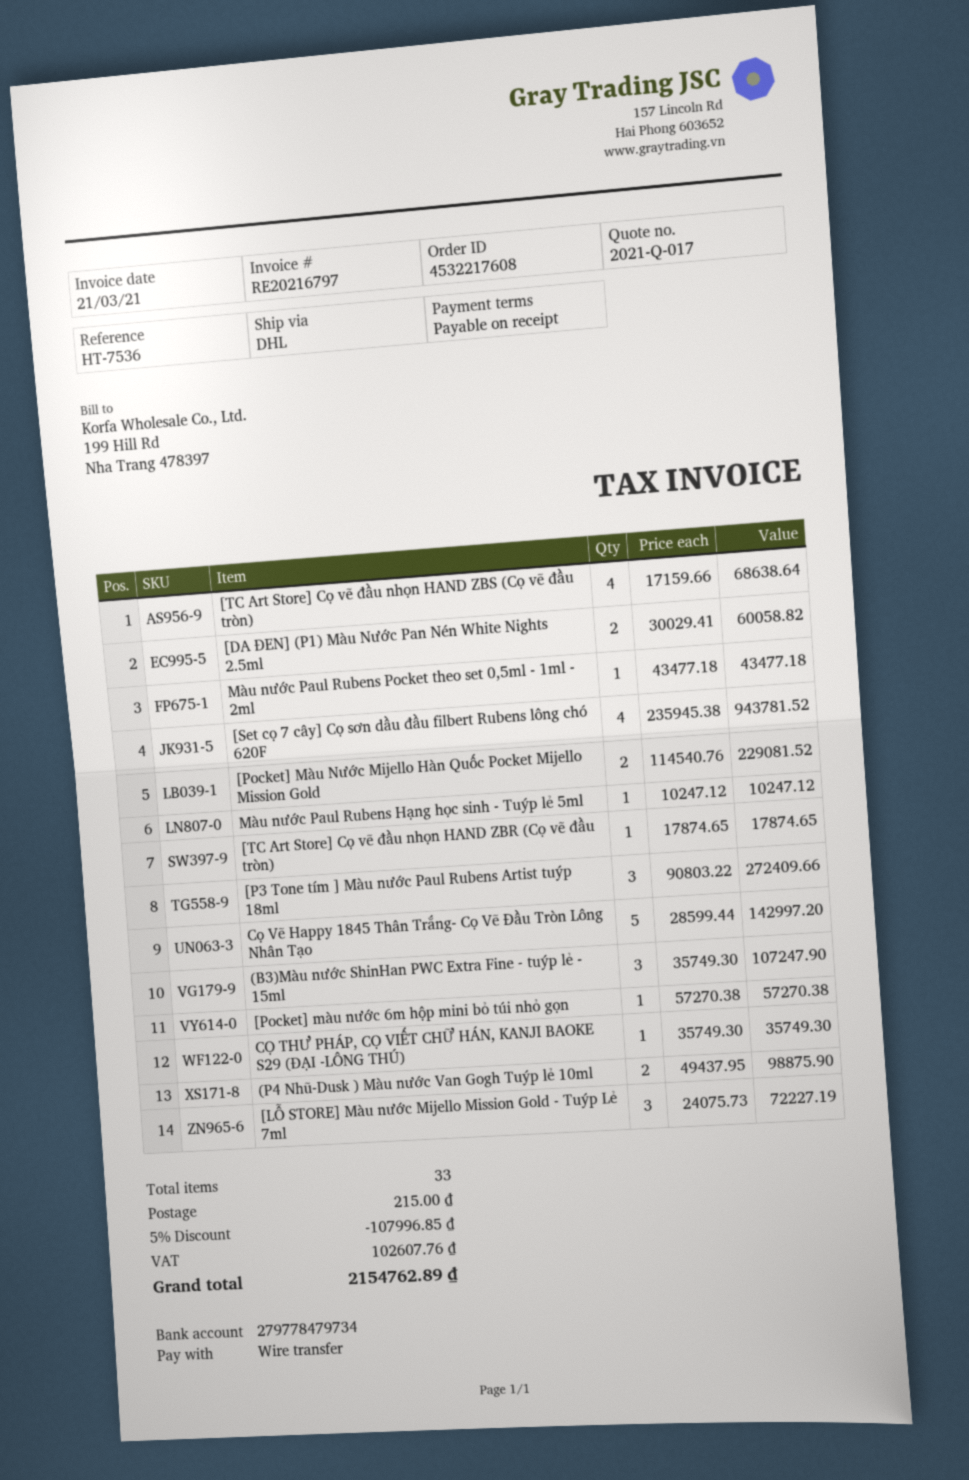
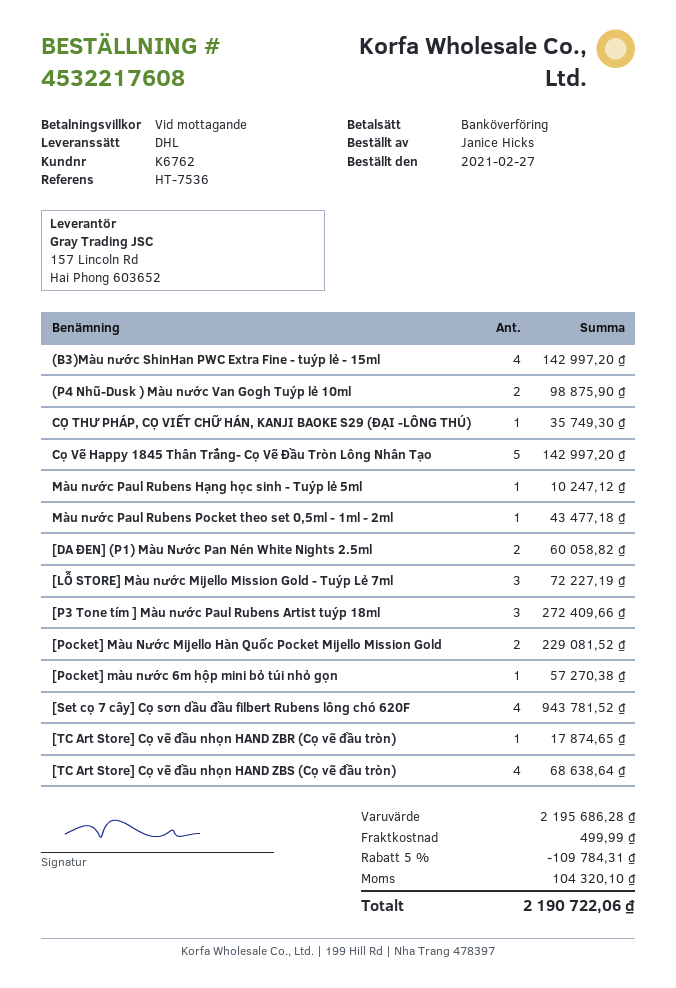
(B3)Màu nước ShinHan PWC Extra Fine - tuýp lẻ - 15ml: 3 for 107247.90 -> 4 for 142997.20
discount: 5% = 107996.85 -> 5% = 109784.31
shipping: 215.00 -> 499.99
tax: 102607.76 -> 104320.10
total: 2154762.89 -> 2190722.06

